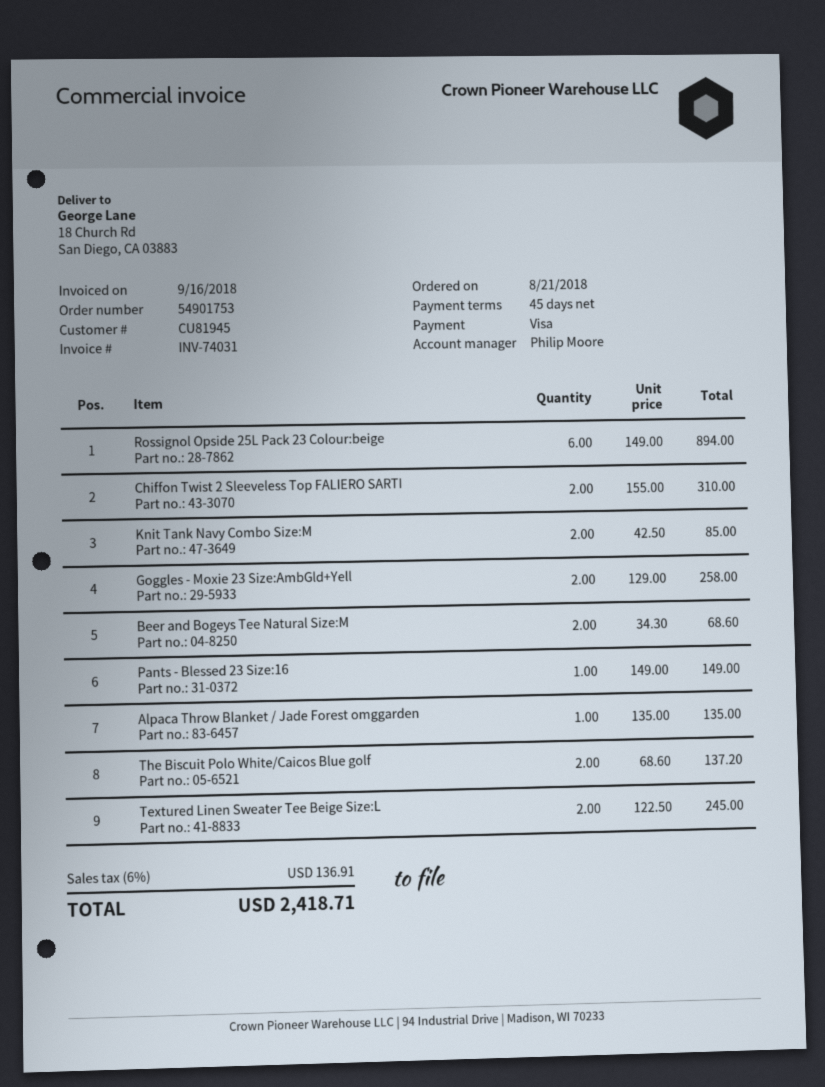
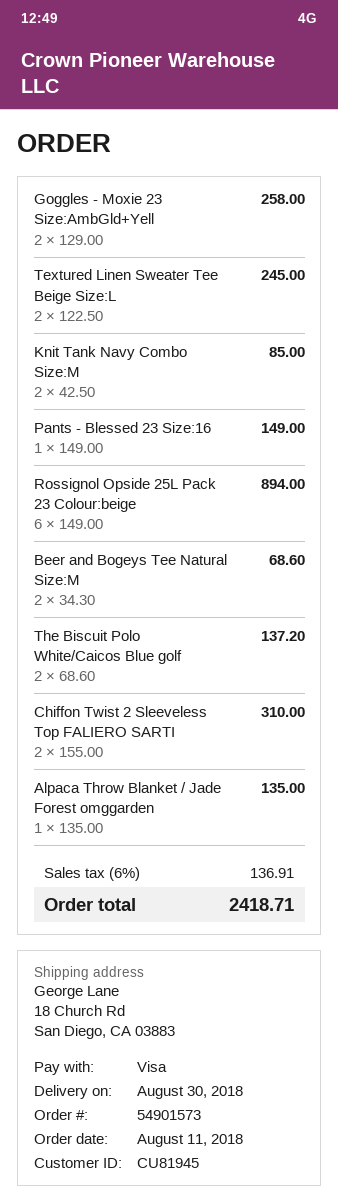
order number: 54901753 -> 54901573
order date: 2018-08-21 -> 2018-08-11

